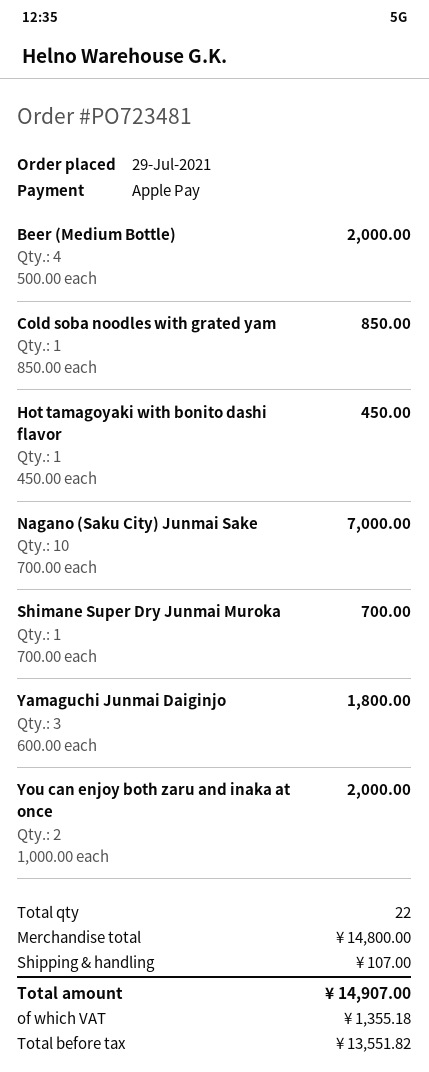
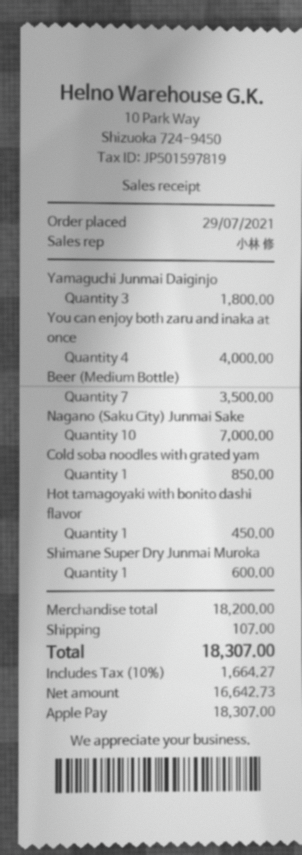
Beer (Medium Bottle): 4 for 2000.00 -> 7 for 3500.00
Shimane Super Dry Junmai Muroka: 1 for 700.00 -> 1 for 600.00
You can enjoy both zaru and inaka at once: 2 for 2000.00 -> 4 for 4000.00
subtotal: 14800.00 -> 18200.00
net: 13551.82 -> 16642.73
tax: 1355.18 -> 1664.27
total: 14907.00 -> 18307.00

